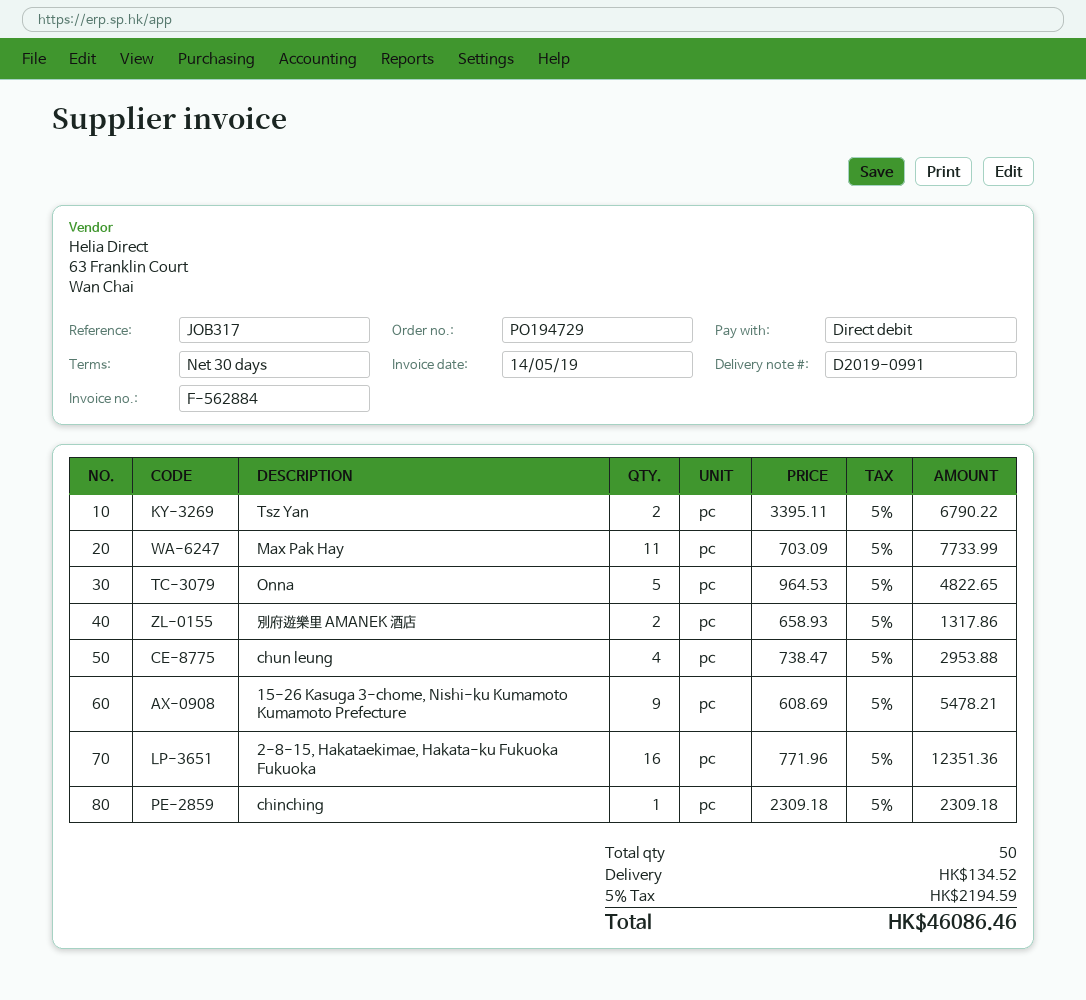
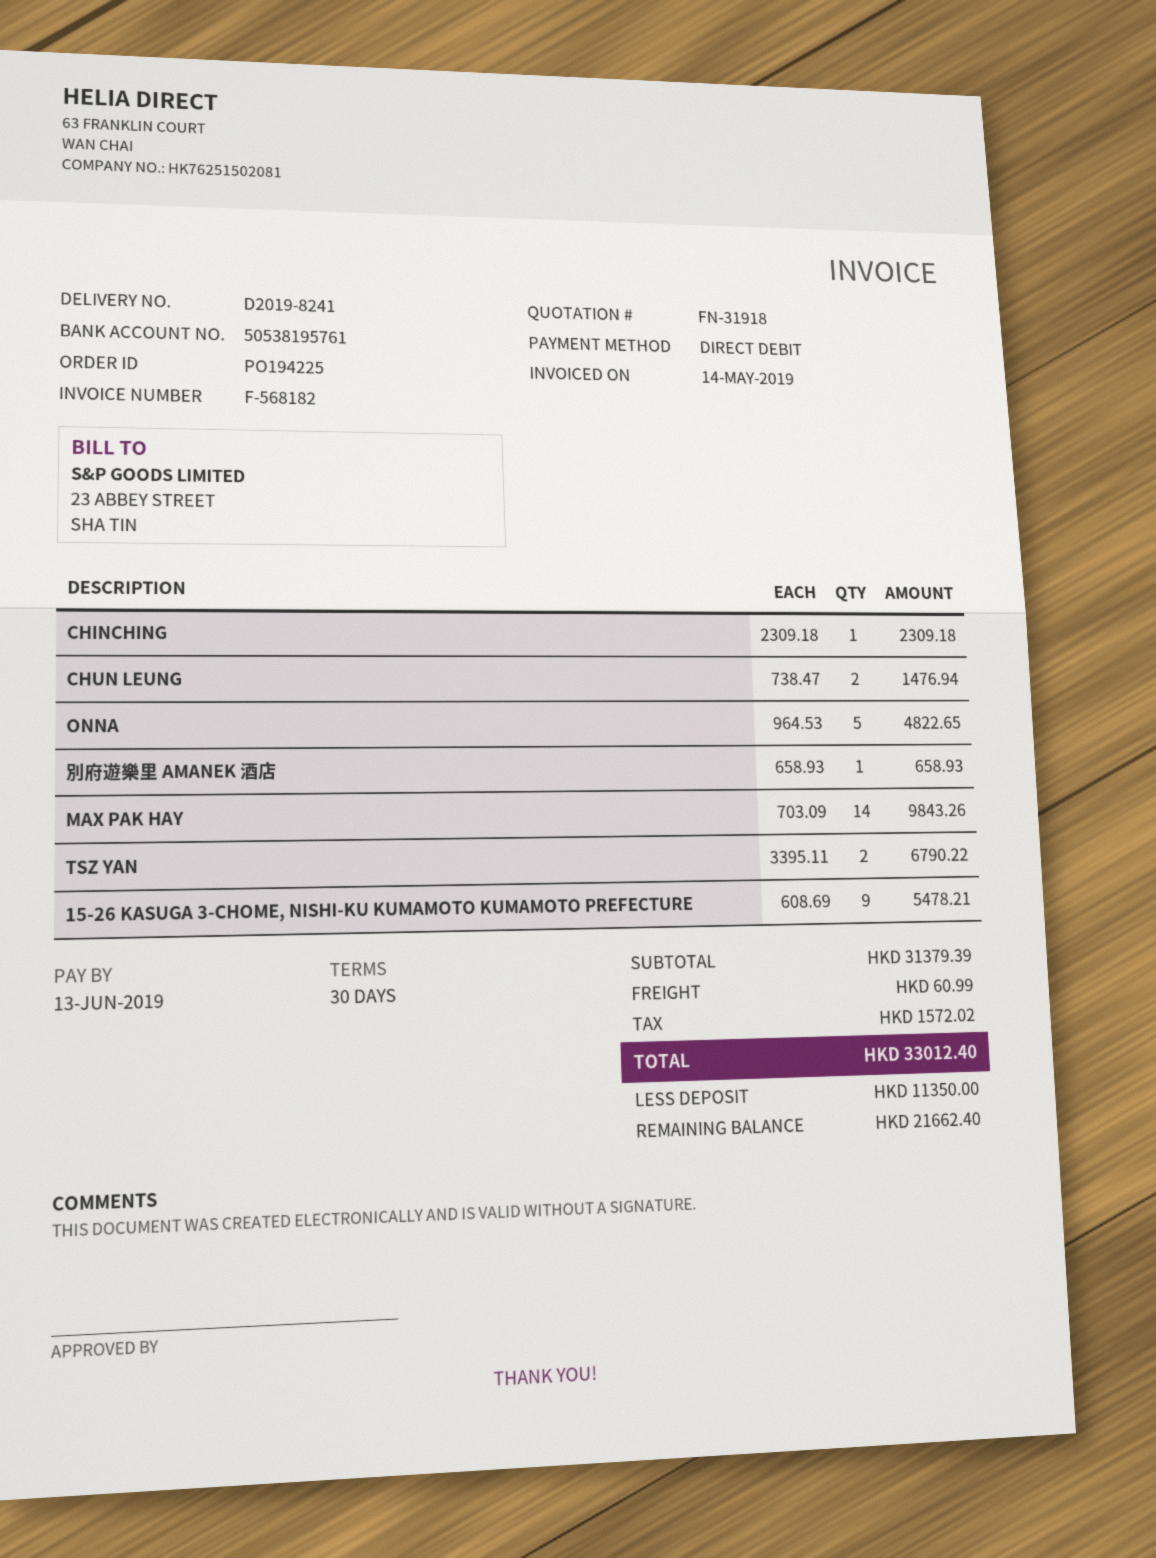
order number: PO194729 -> PO194225
delivery note number: D2019-0991 -> D2019-8241
invoice number: F-562884 -> F-568182
Max Pak Hay: 11 x 703.09 = 7733.99 -> 14 x 703.09 = 9843.26
別府遊樂里 AMANEK 酒店: 2 x 658.93 = 1317.86 -> 1 x 658.93 = 658.93
chun leung: 4 x 738.47 = 2953.88 -> 2 x 738.47 = 1476.94
2-8-15, Hakataekimae, Hakata-ku Fukuoka Fukuoka: 16 x 771.96 = 12351.36 -> none
shipping: 134.52 -> 60.99
tax: 2194.59 -> 1572.02
total: 46086.46 -> 33012.40

